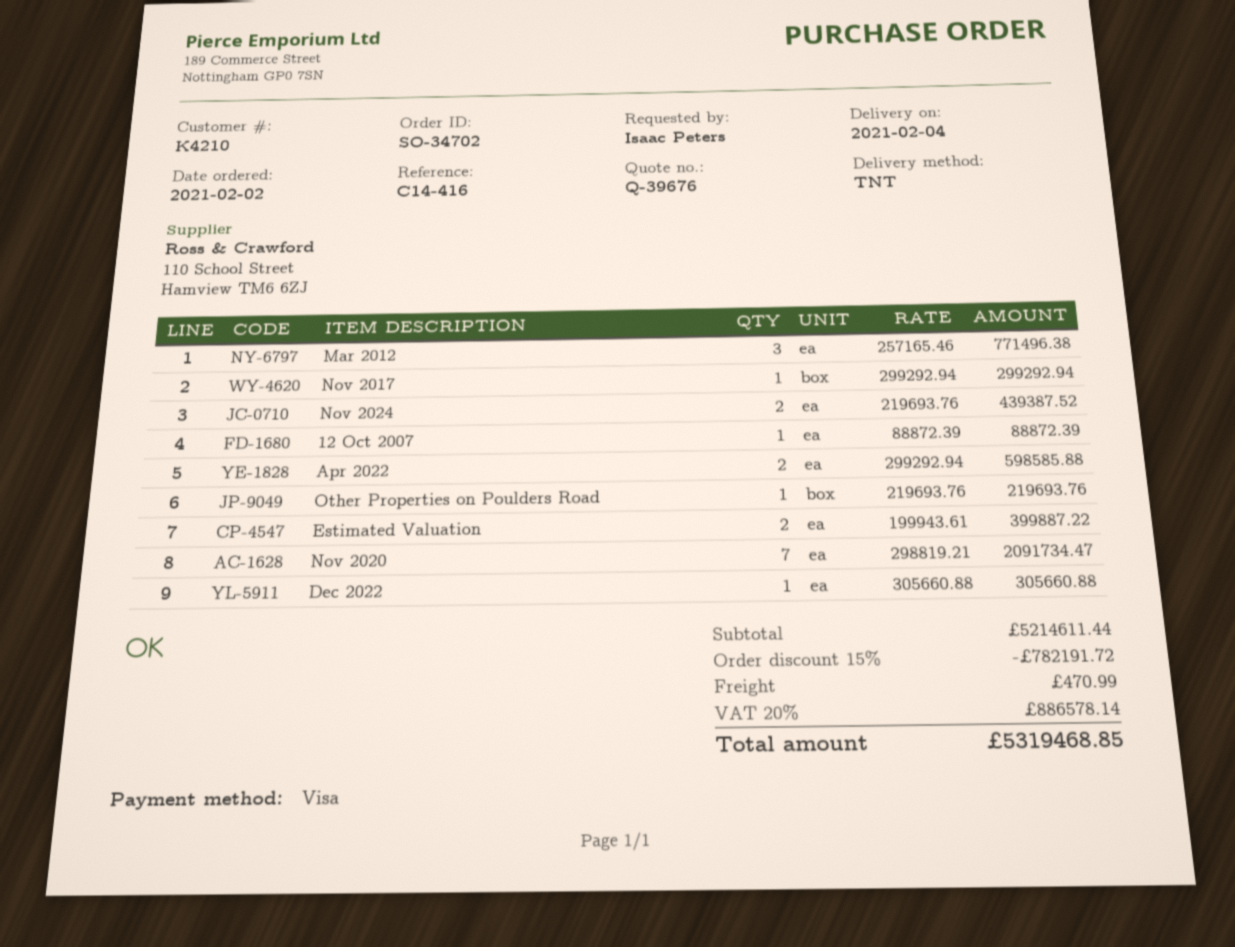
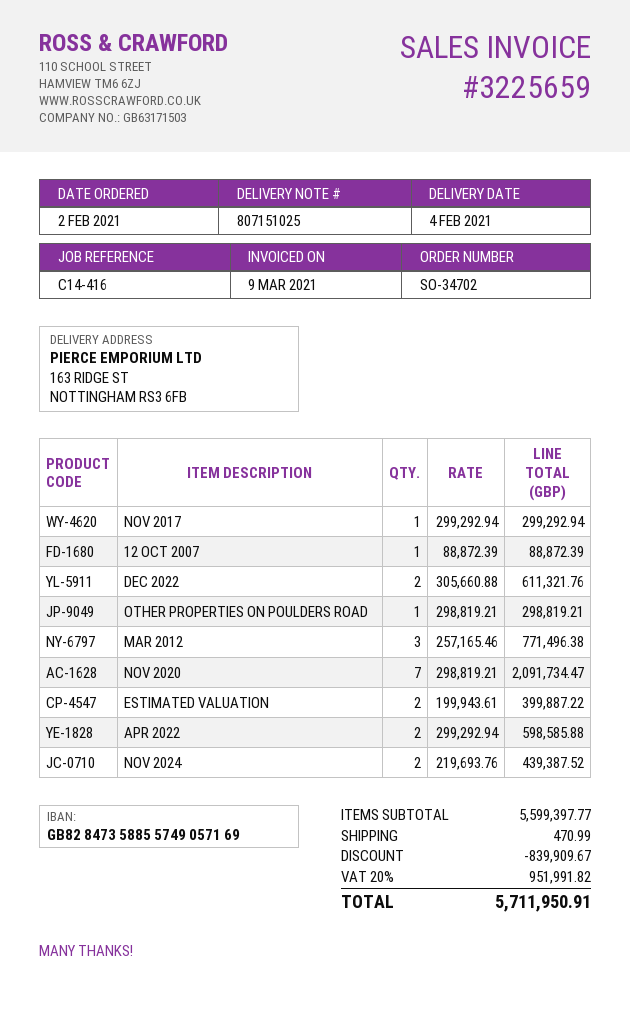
Other Properties on Poulders Road: 1 x 219693.76 = 219693.76 -> 1 x 298819.21 = 298819.21
Dec 2022: 1 x 305660.88 = 305660.88 -> 2 x 305660.88 = 611321.76
subtotal: 5214611.44 -> 5599397.77
discount: 782191.72 -> 839909.67
tax: 20% = 886578.14 -> 20% = 951991.82
total: 5319468.85 -> 5711950.91

